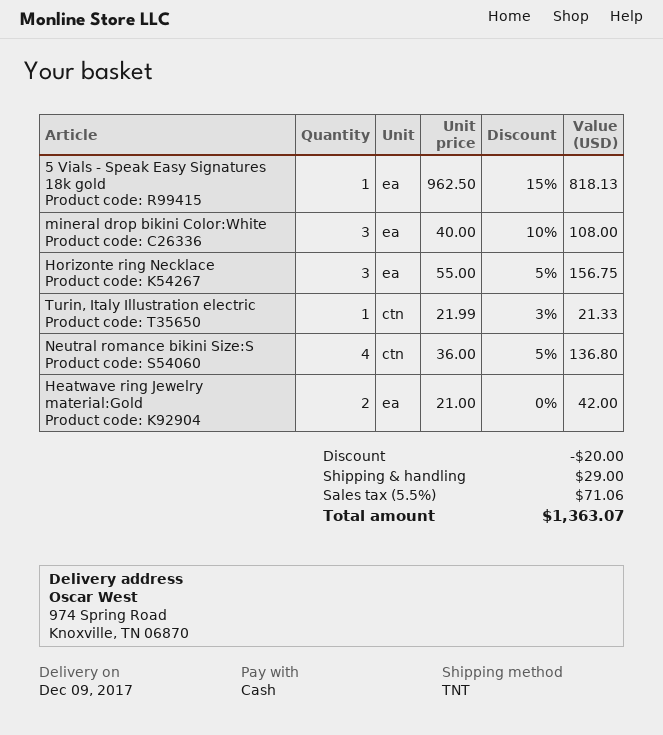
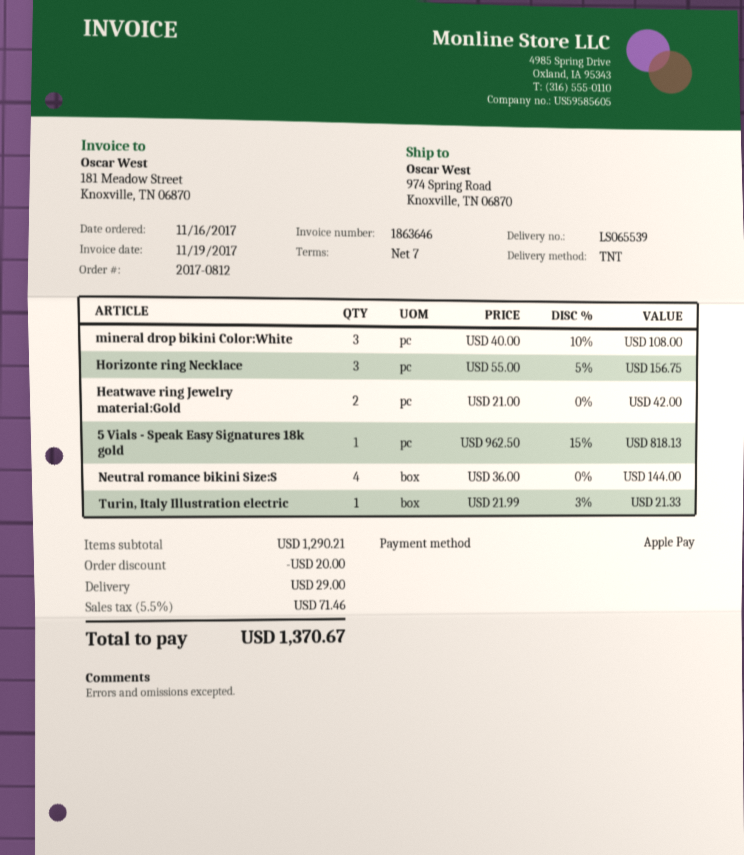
payment method: cash -> Apple Pay
Neutral romance bikini Size:S: 4 x 36.00 - 5% = 136.80 -> 4 x 36.00 = 144.00
tax: 5.5% = 71.06 -> 5.5% = 71.46
total: 1363.07 -> 1370.67

